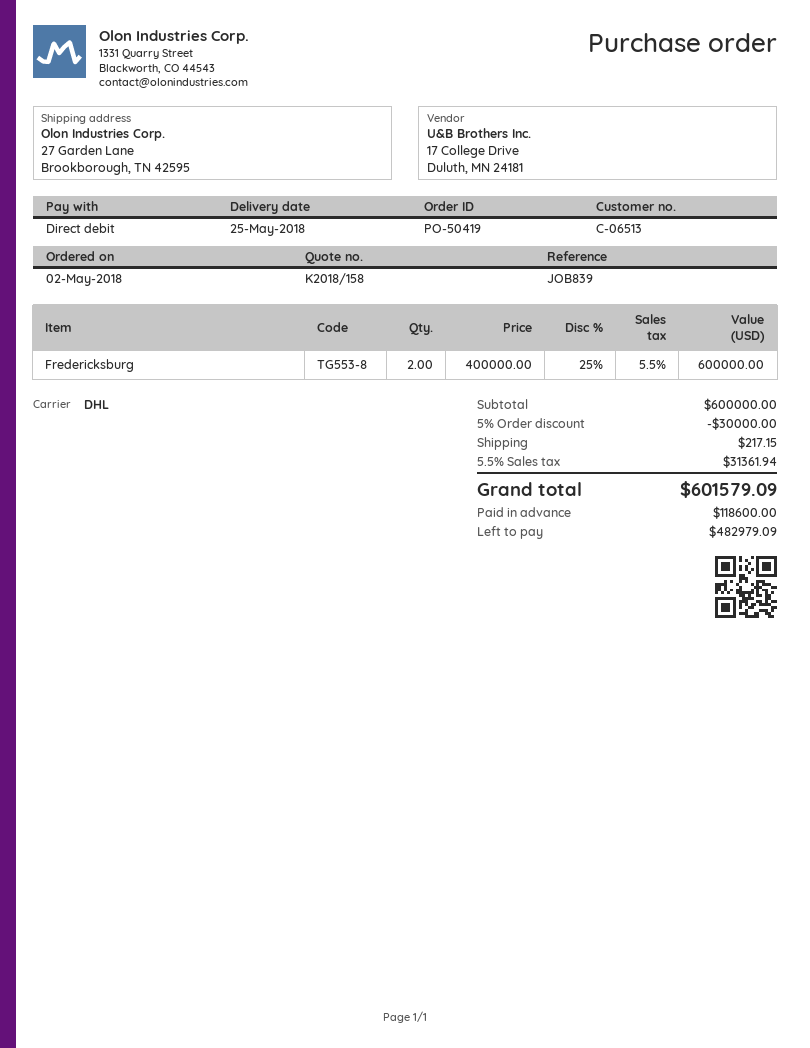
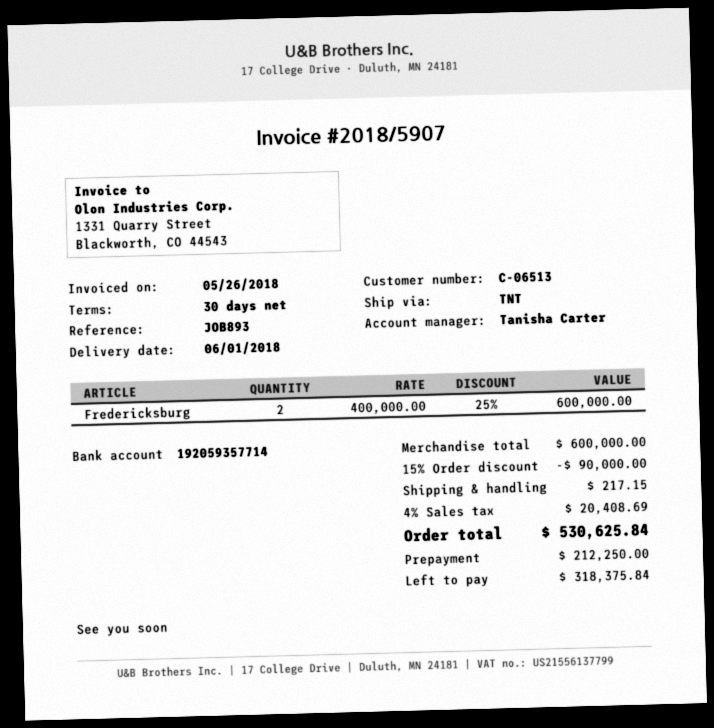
delivery date: 2018-05-25 -> 2018-06-01
reference: JOB839 -> JOB893
shipping method: DHL -> TNT
discount: 5% = 30000.00 -> 15% = 90000.00
tax: 5.5% = 31361.94 -> 4% = 20408.69
total: 601579.09 -> 530625.84
deposit: 118600.00 -> 212250.00
balance: 482979.09 -> 318375.84

